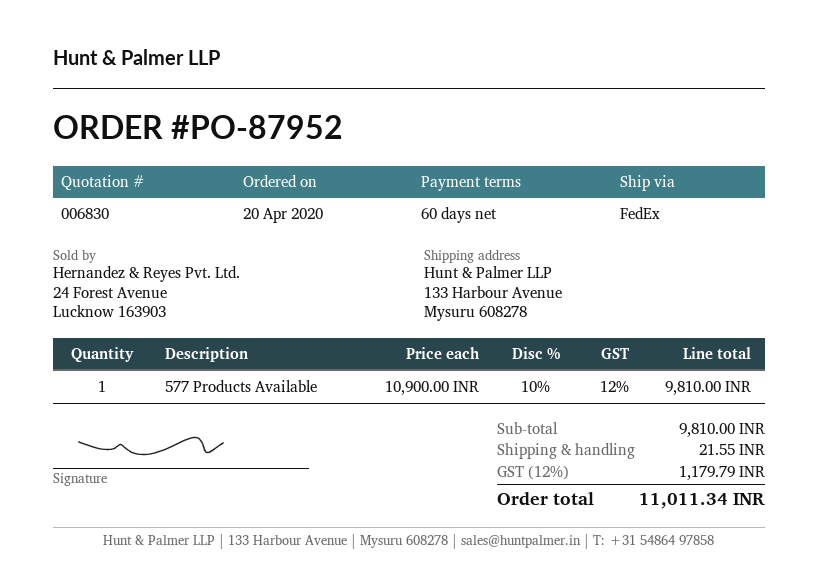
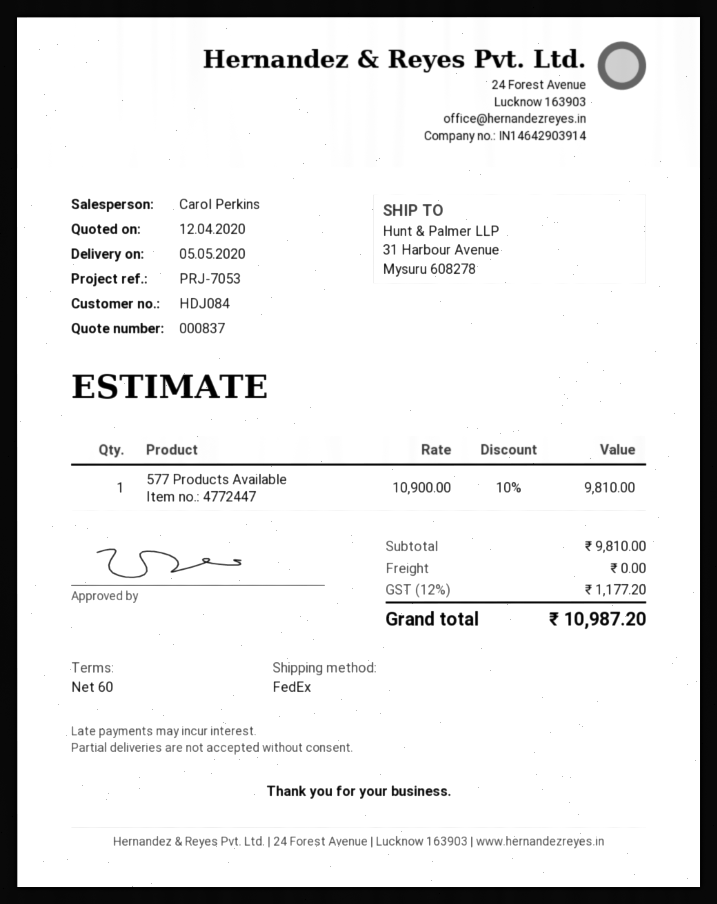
quote number: 006830 -> 000837
ship to: 133 Harbour Avenue, Mysuru 608278 -> 31 Harbour Avenue, Mysuru 608278
shipping: 21.55 -> 0.00
tax: 12% = 1179.79 -> 12% = 1177.20
total: 11011.34 -> 10987.20

